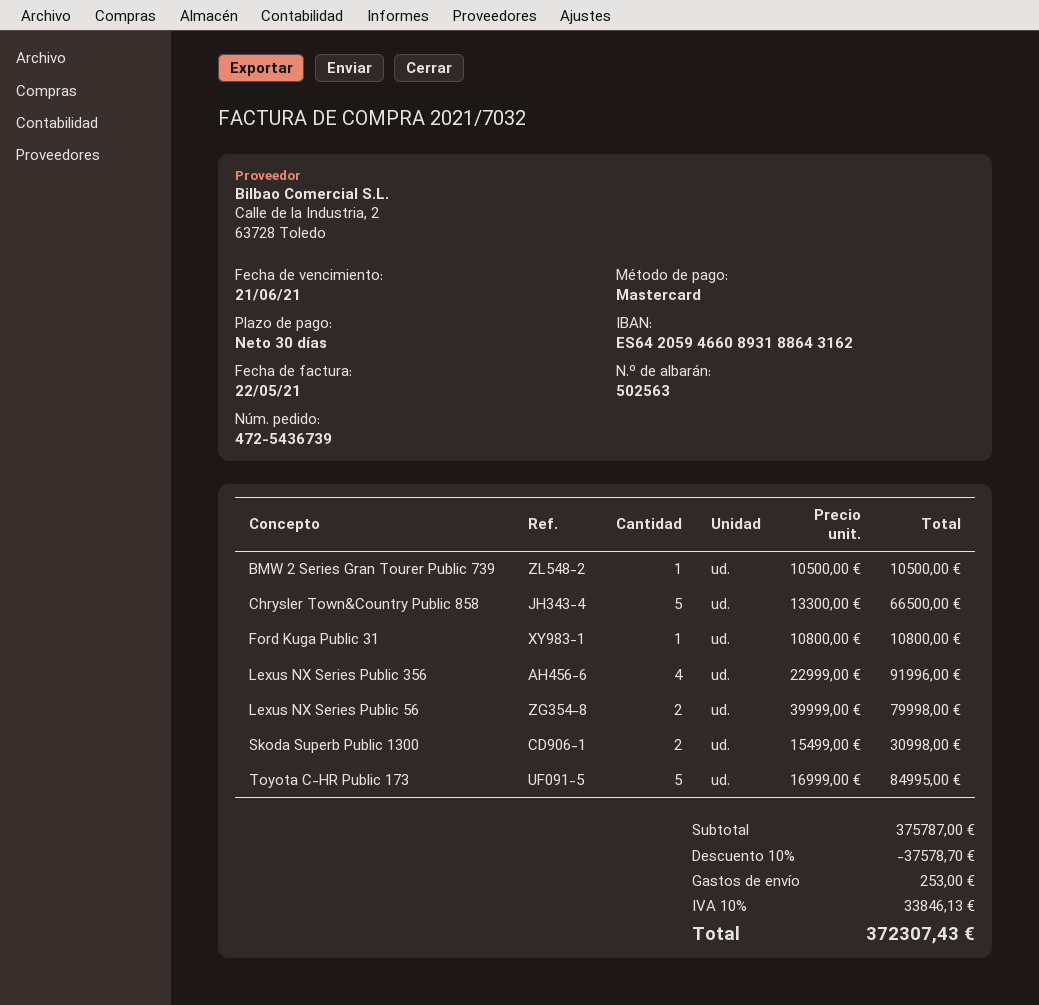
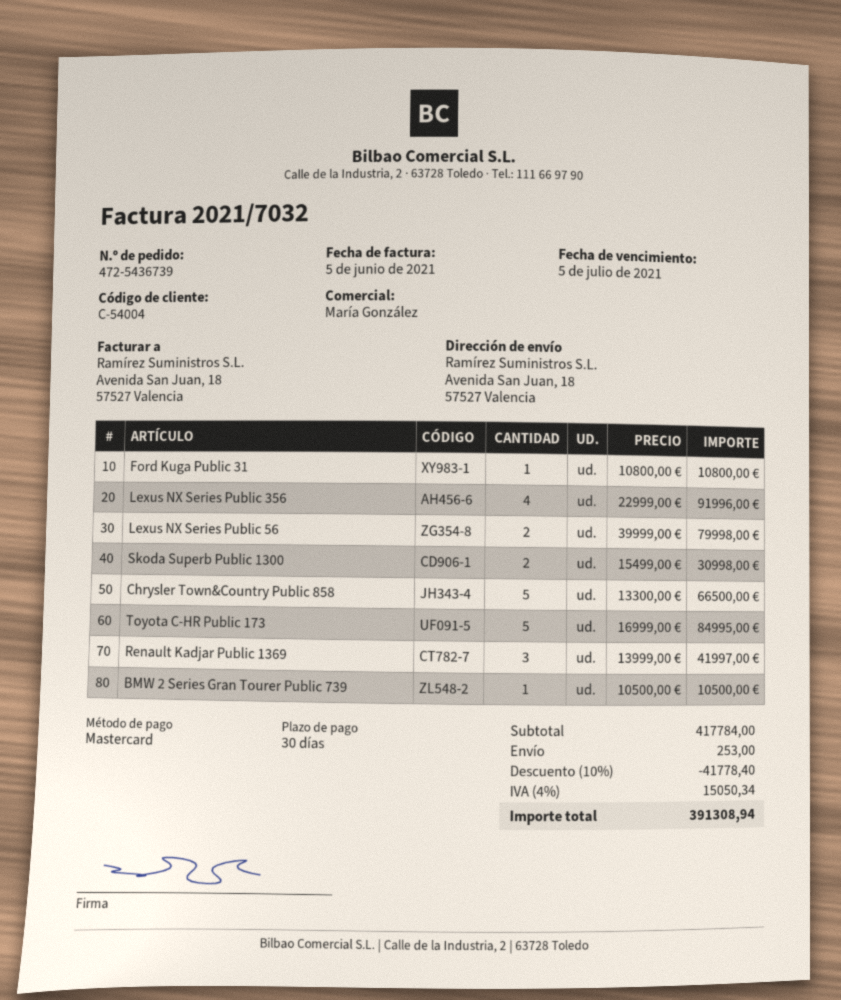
invoice date: 2021-05-22 -> 2021-06-05
due date: 2021-06-21 -> 2021-07-05
Renault Kadjar Public 1369: none -> 3 x 13999.00 = 41997.00
subtotal: 375787.00 -> 417784.00
discount: 10% = 37578.70 -> 10% = 41778.40
tax: 10% = 33846.13 -> 4% = 15050.34
total: 372307.43 -> 391308.94

